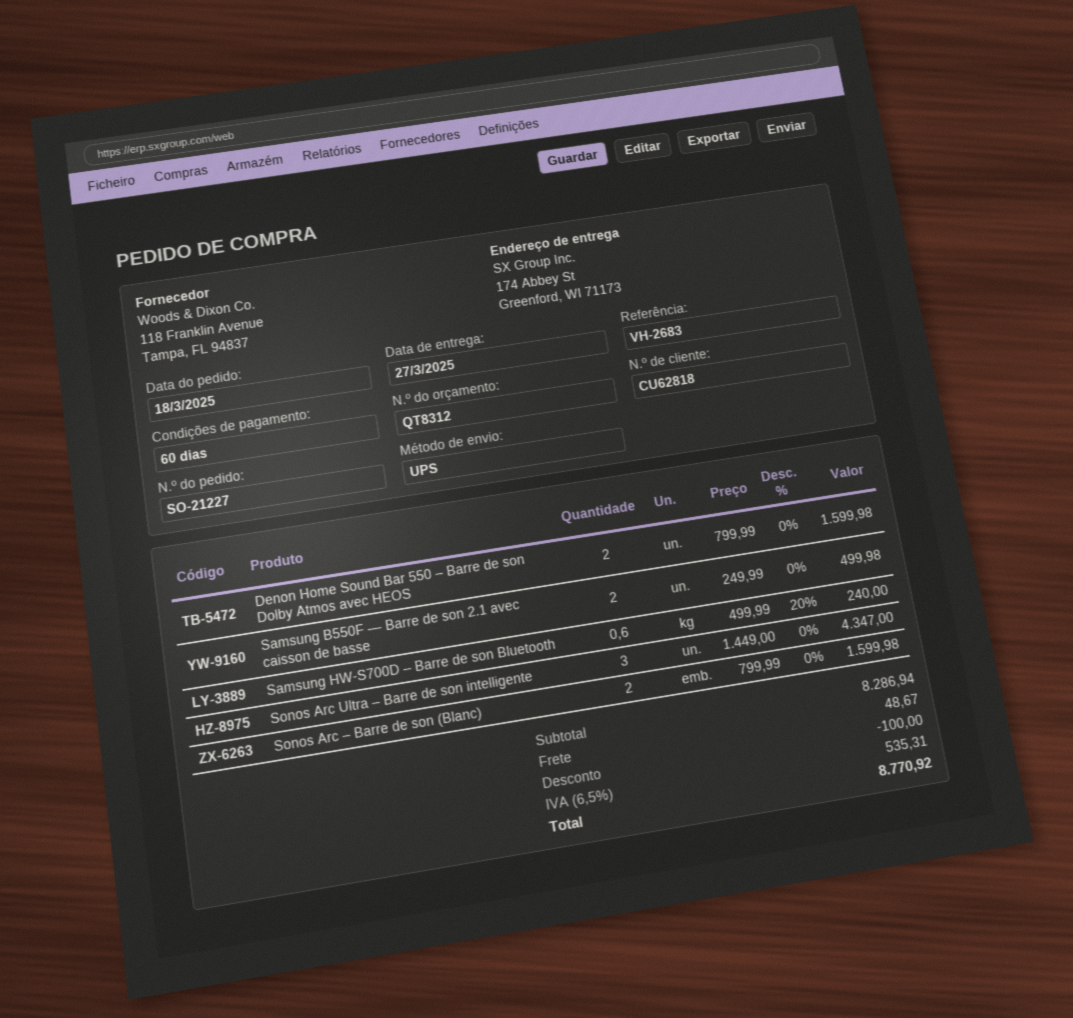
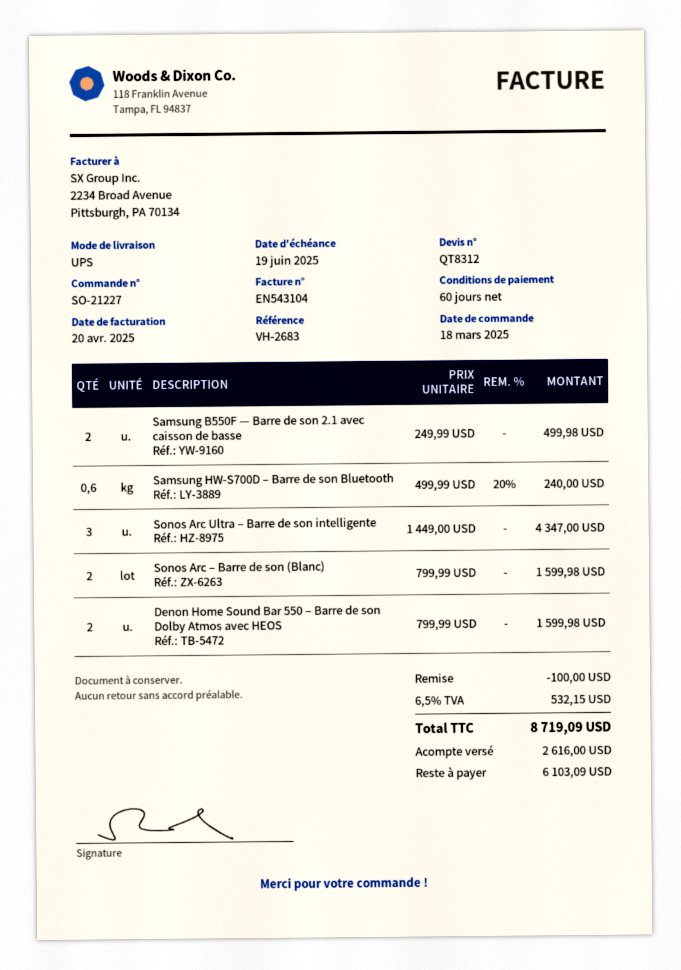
shipping: 48.67 -> none
tax: 6.5% = 535.31 -> 6.5% = 532.15
total: 8770.92 -> 8719.09

